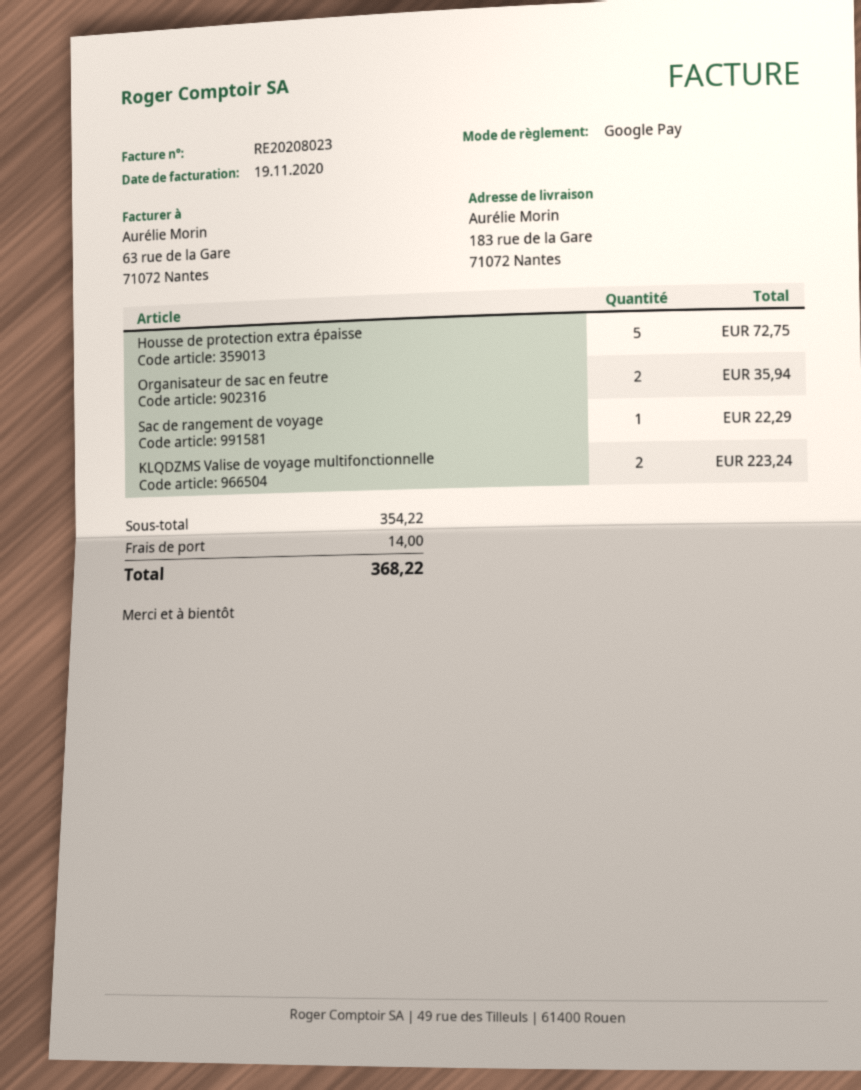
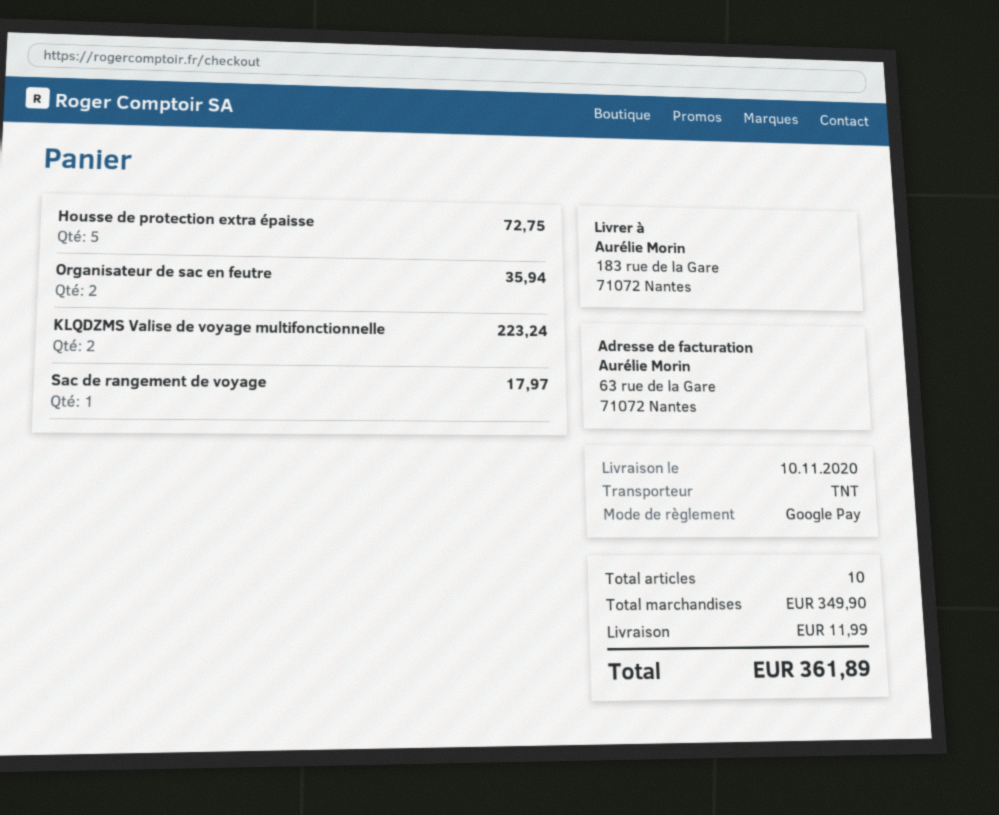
Sac de rangement de voyage: 1 for 22.29 -> 1 for 17.97
subtotal: 354.22 -> 349.90
shipping: 14.00 -> 11.99
total: 368.22 -> 361.89

